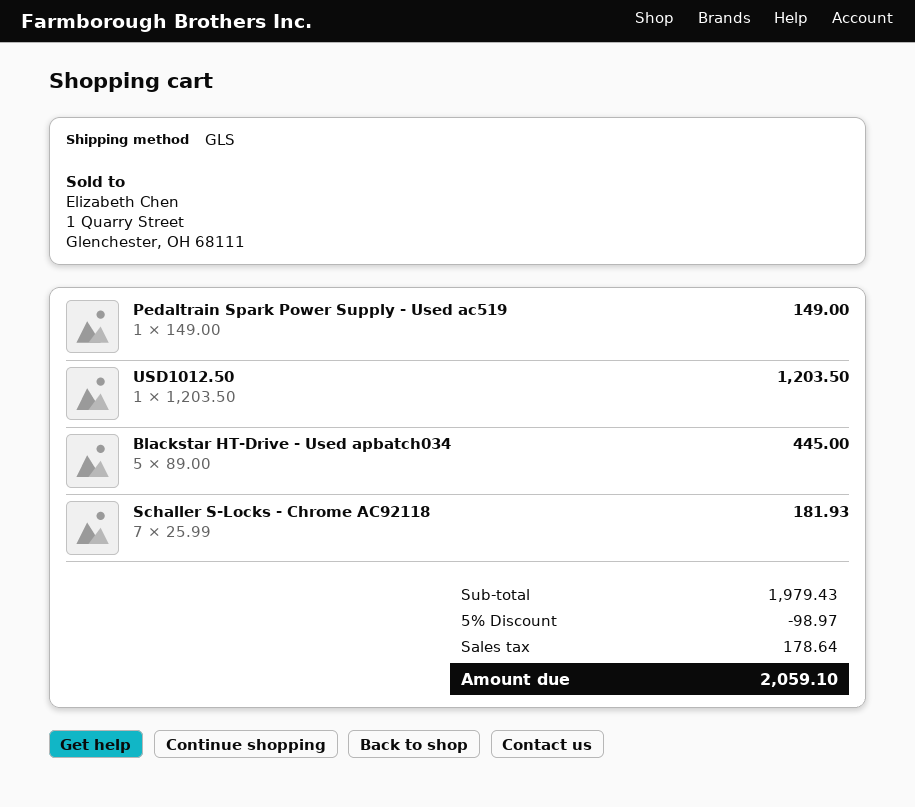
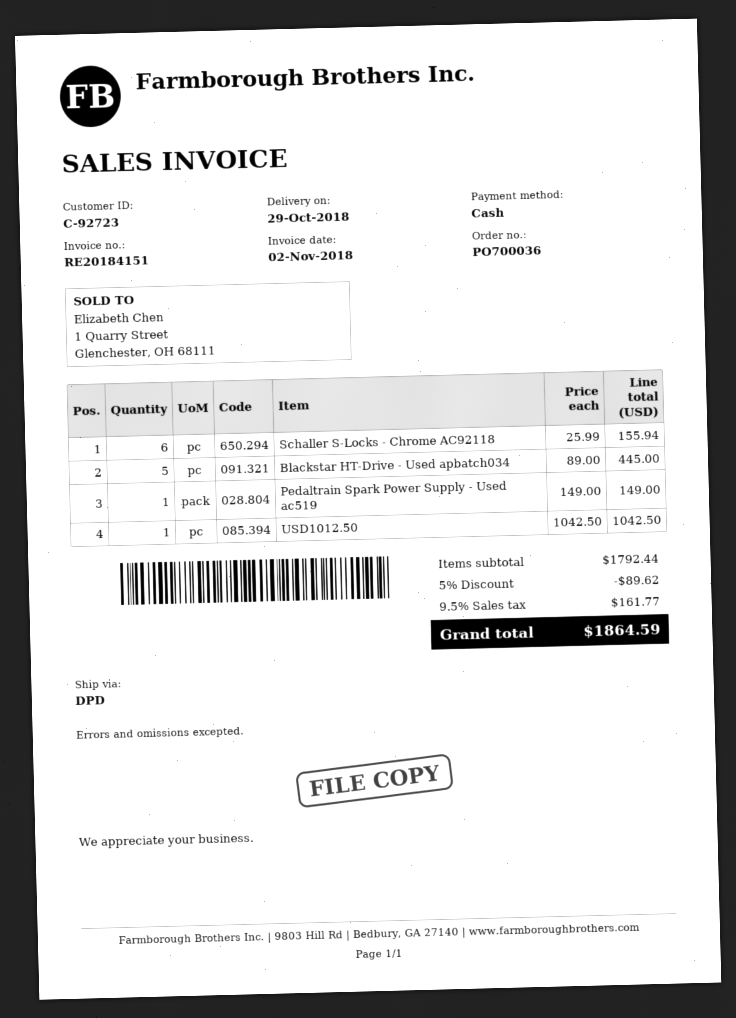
shipping method: GLS -> DPD
USD1012.50: 1 x 1203.50 = 1203.50 -> 1 x 1042.50 = 1042.50
Schaller S-Locks - Chrome AC92118: 7 x 25.99 = 181.93 -> 6 x 25.99 = 155.94
subtotal: 1979.43 -> 1792.44
discount: 5% = 98.97 -> 5% = 89.62
tax: 178.64 -> 161.77
total: 2059.10 -> 1864.59

